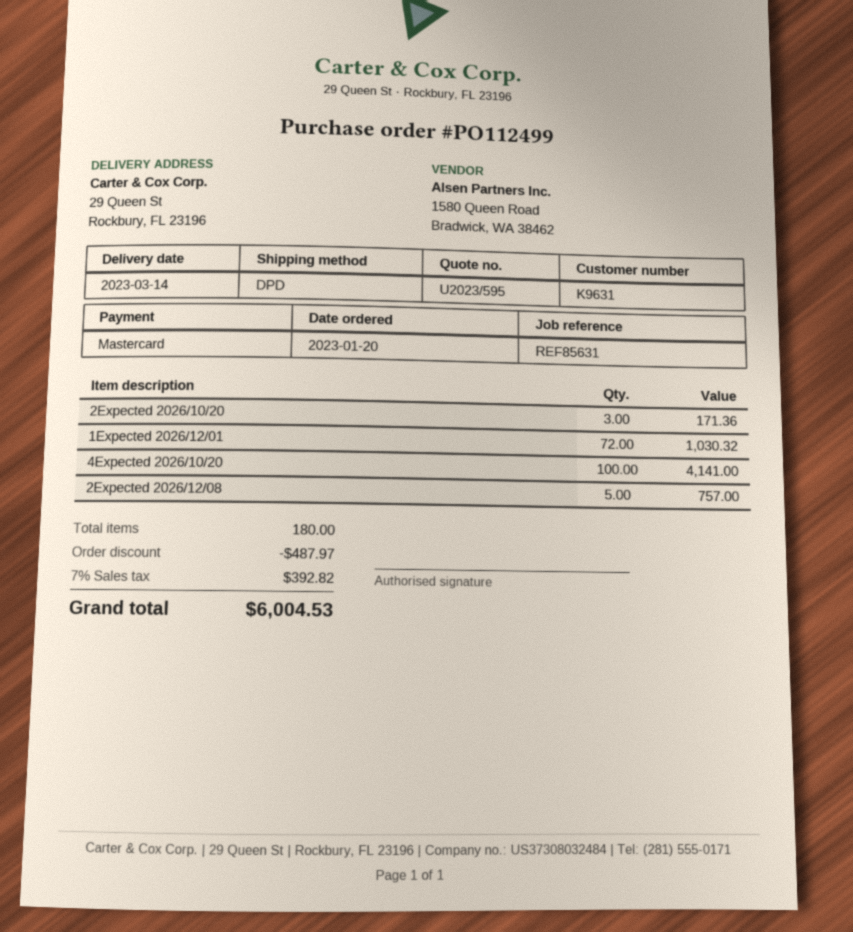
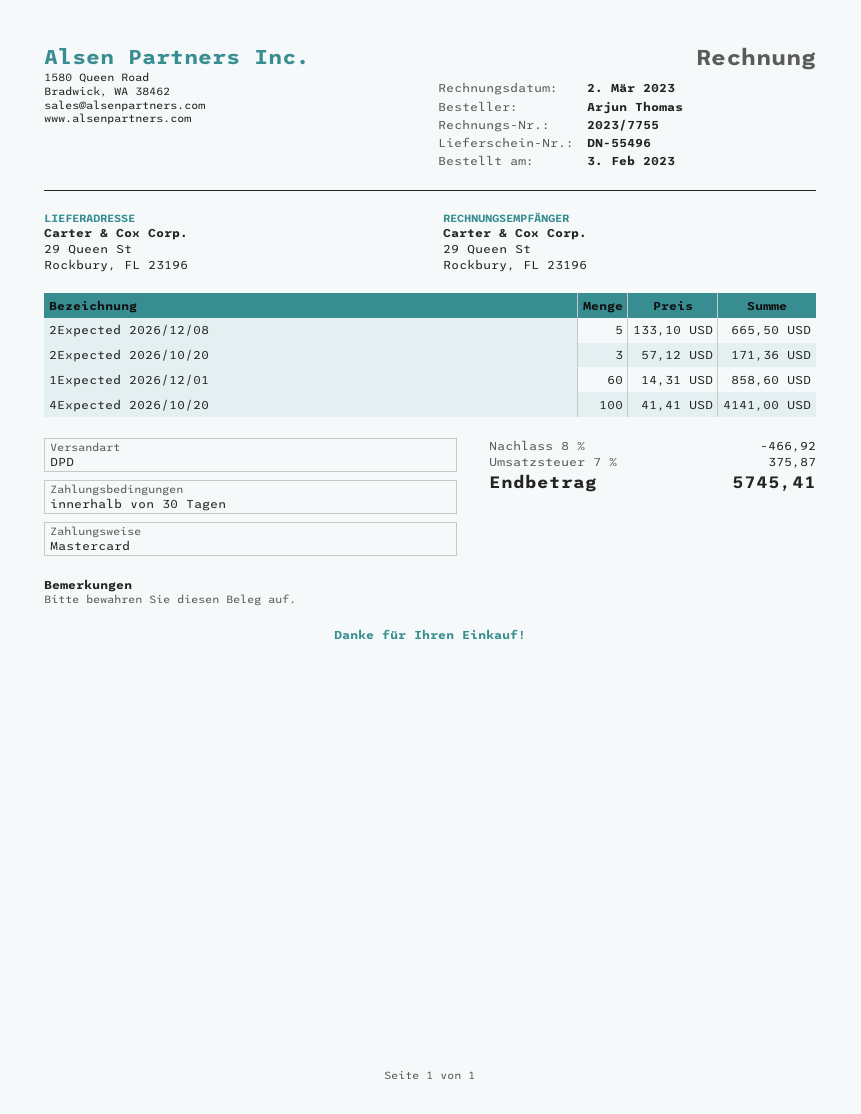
order date: 2023-01-20 -> 2023-02-03
1Expected 2026/12/01: 72 for 1030.32 -> 60 for 858.60
2Expected 2026/12/08: 5 for 757.00 -> 5 for 665.50
discount: 487.97 -> 466.92
tax: 7% = 392.82 -> 7% = 375.87
total: 6004.53 -> 5745.41

